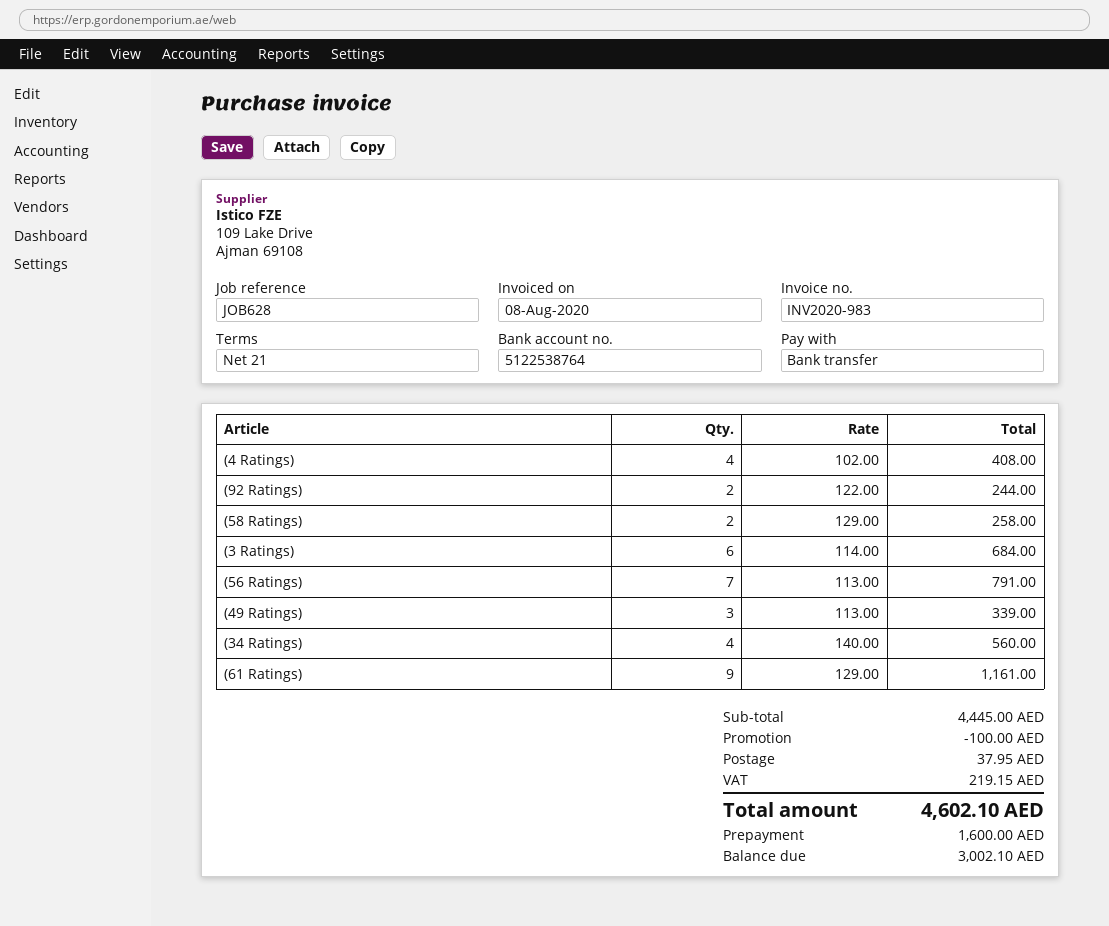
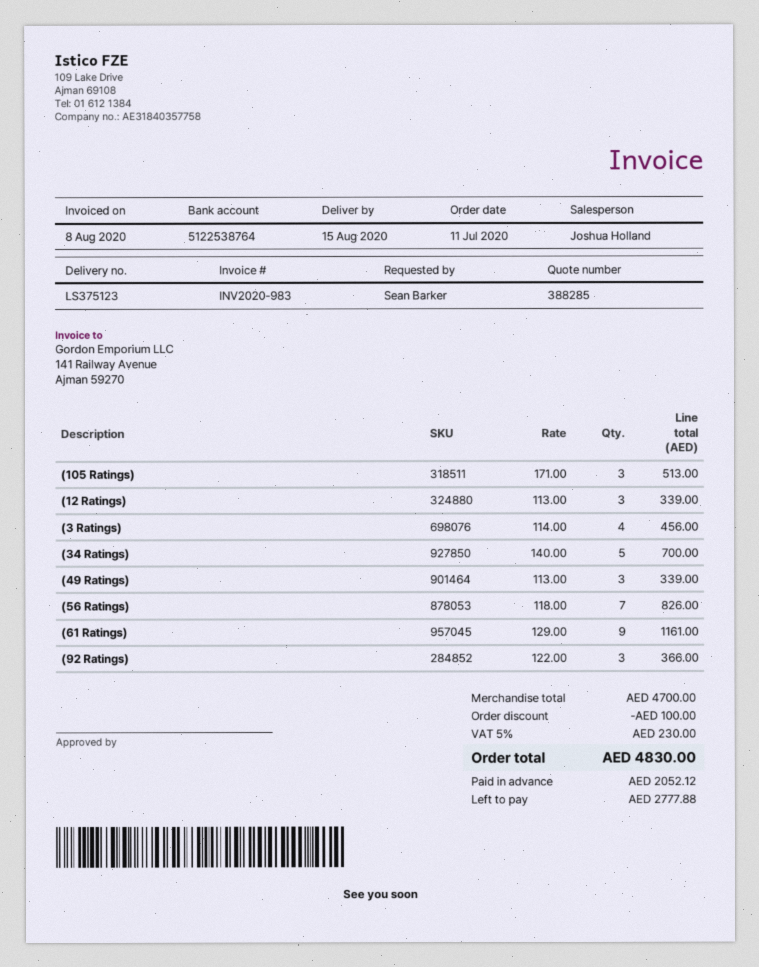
(4 Ratings): 4 x 102.00 = 408.00 -> none
(92 Ratings): 2 x 122.00 = 244.00 -> 3 x 122.00 = 366.00
(58 Ratings): 2 x 129.00 = 258.00 -> none
(3 Ratings): 6 x 114.00 = 684.00 -> 4 x 114.00 = 456.00
(56 Ratings): 7 x 113.00 = 791.00 -> 7 x 118.00 = 826.00
(34 Ratings): 4 x 140.00 = 560.00 -> 5 x 140.00 = 700.00
(105 Ratings): none -> 3 x 171.00 = 513.00
(12 Ratings): none -> 3 x 113.00 = 339.00
subtotal: 4445.00 -> 4700.00
shipping: 37.95 -> none
tax: 219.15 -> 230.00
total: 4602.10 -> 4830.00
deposit: 1600.00 -> 2052.12
balance: 3002.10 -> 2777.88

